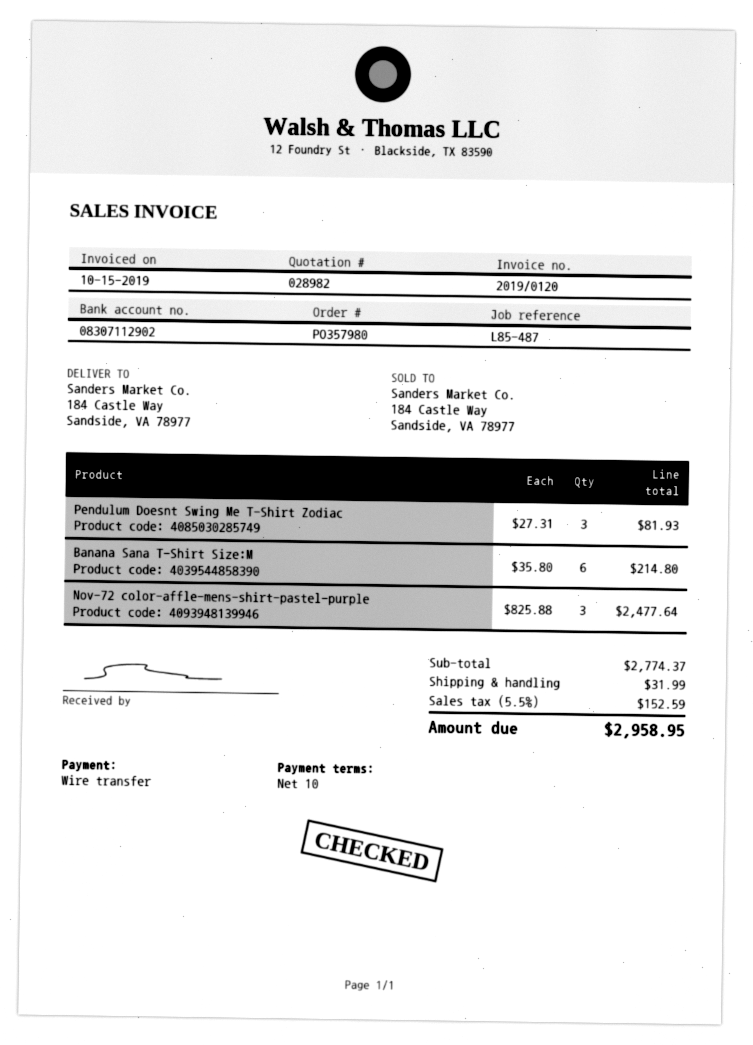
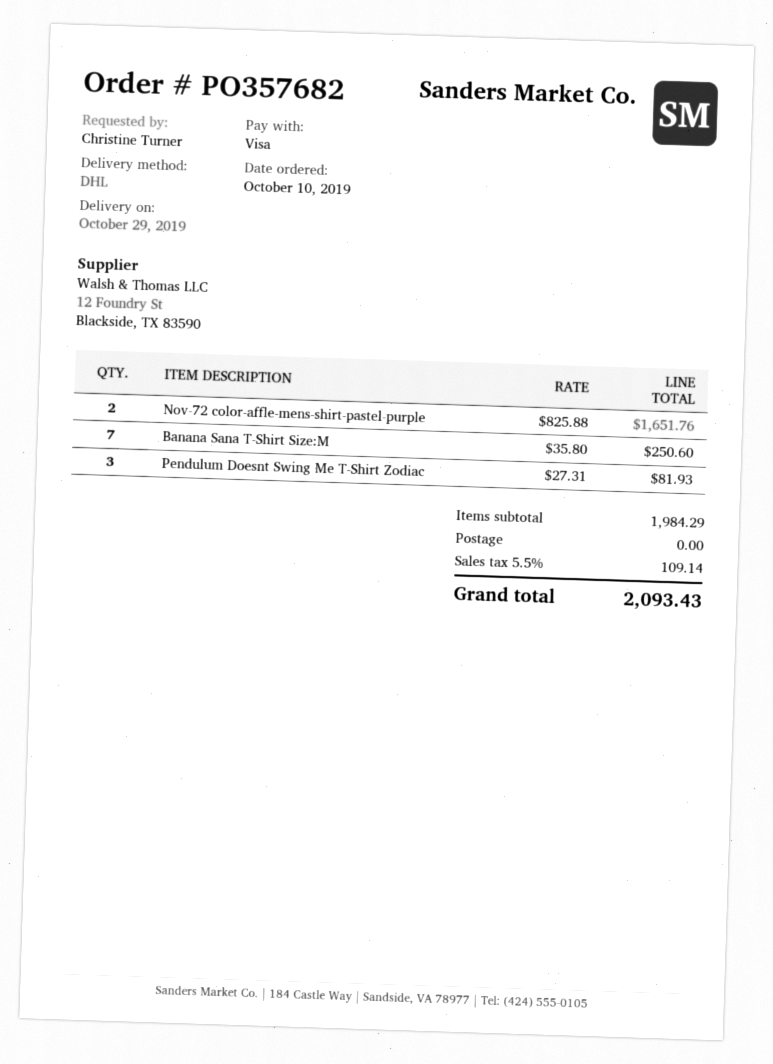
order number: PO357980 -> PO357682
payment method: bank transfer -> Visa
Banana Sana T-Shirt Size:M: 6 x 35.80 = 214.80 -> 7 x 35.80 = 250.60
Nov-72 color-affle-mens-shirt-pastel-purple: 3 x 825.88 = 2477.64 -> 2 x 825.88 = 1651.76
subtotal: 2774.37 -> 1984.29
shipping: 31.99 -> 0.00
tax: 5.5% = 152.59 -> 5.5% = 109.14
total: 2958.95 -> 2093.43

